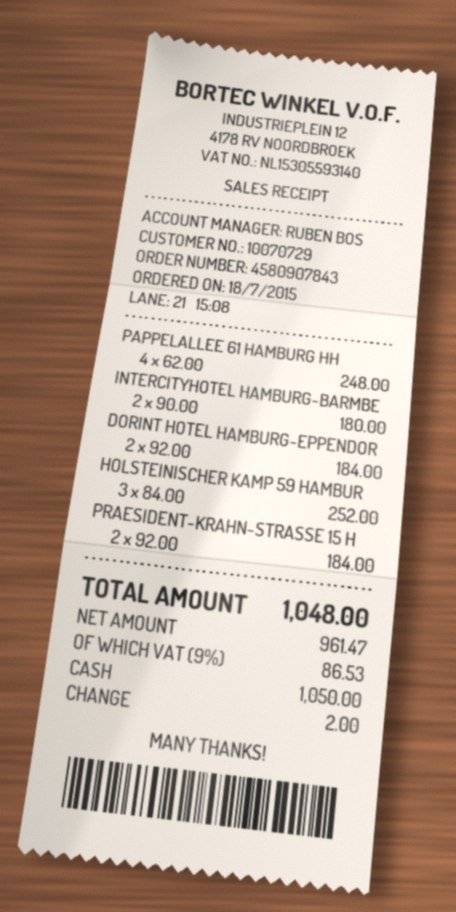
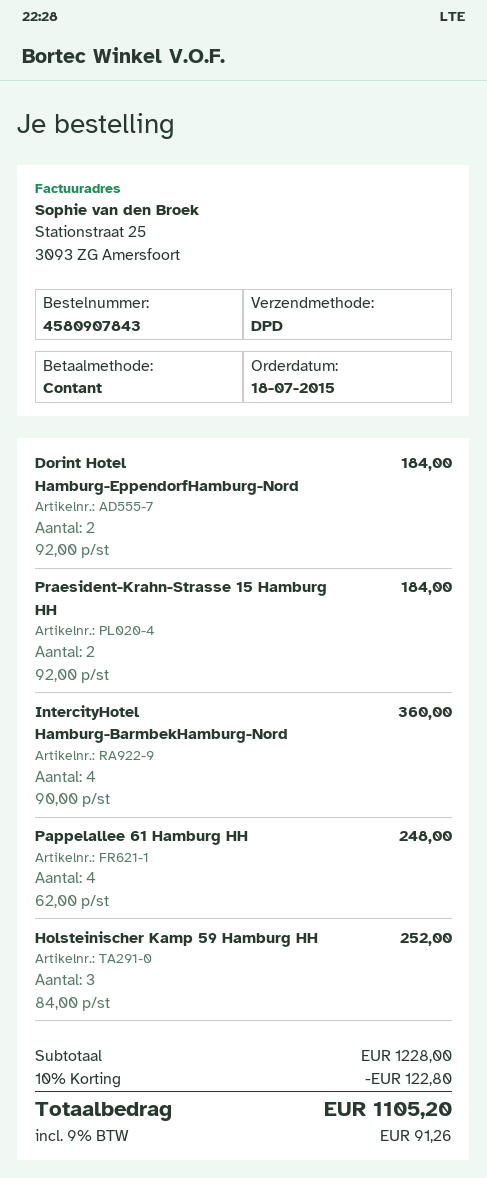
INTERCITYHOTEL HAMBURG-BARMBE: 2 x 90.00 = 180.00 -> 4 x 90.00 = 360.00
discount: none -> 10% = 122.80
tax: 9% = 86.53 -> 9% = 91.26
total: 1048.00 -> 1105.20

